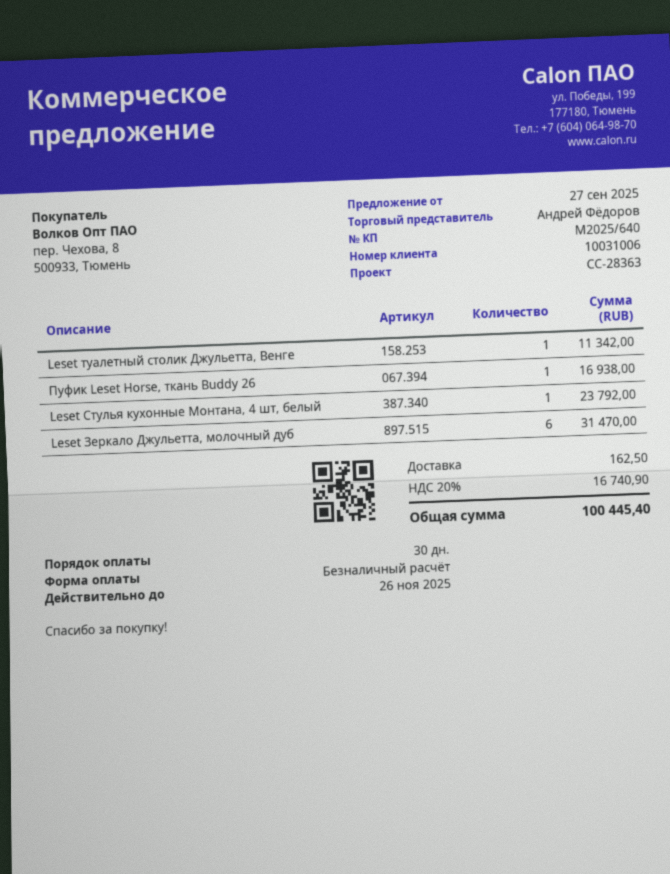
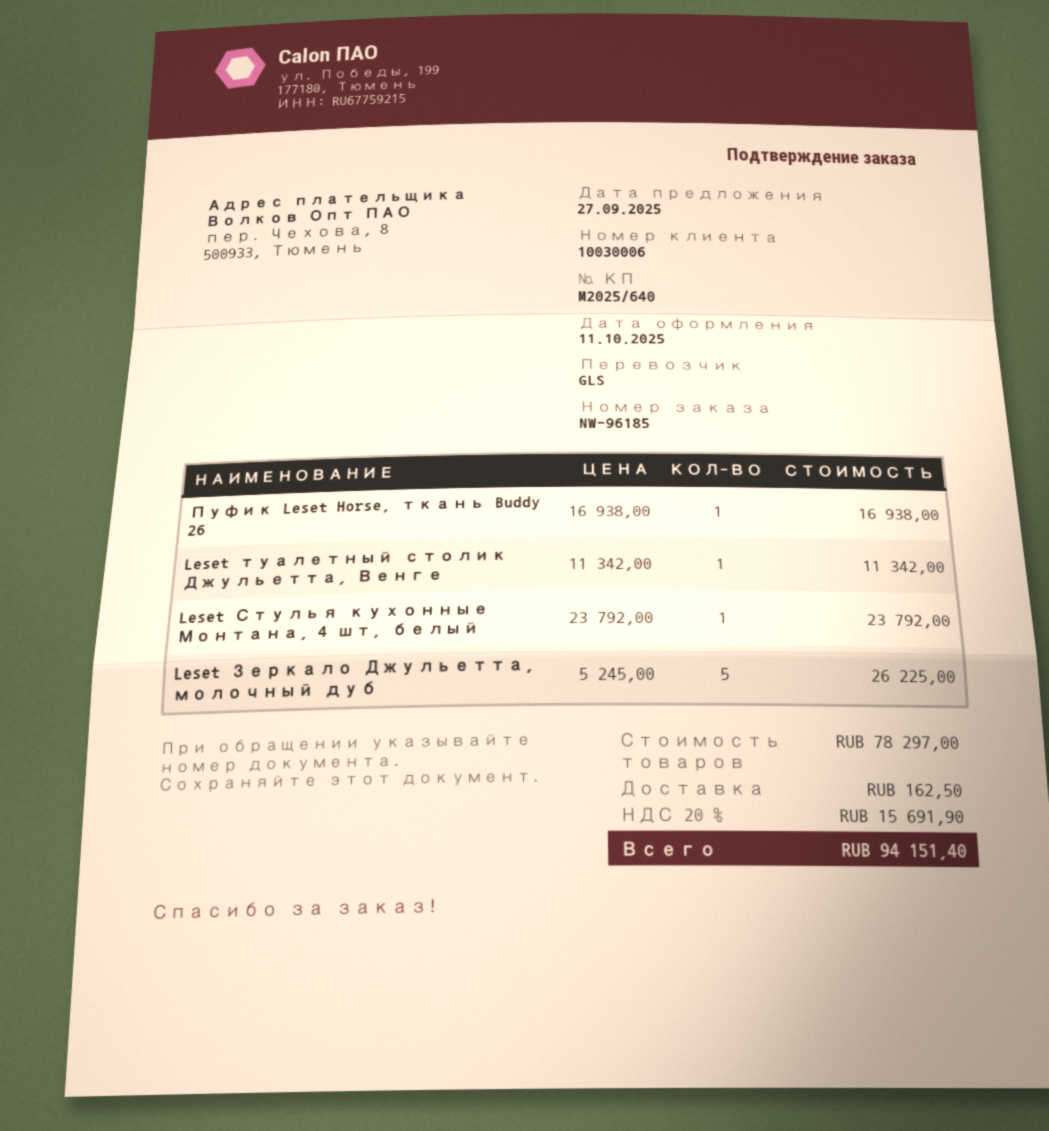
customer number: 10031006 -> 10030006
Leset Зеркало Джульетта, молочный дуб: 6 for 31470.00 -> 5 for 26225.00
tax: 20% = 16740.90 -> 20% = 15691.90
total: 100445.40 -> 94151.40

